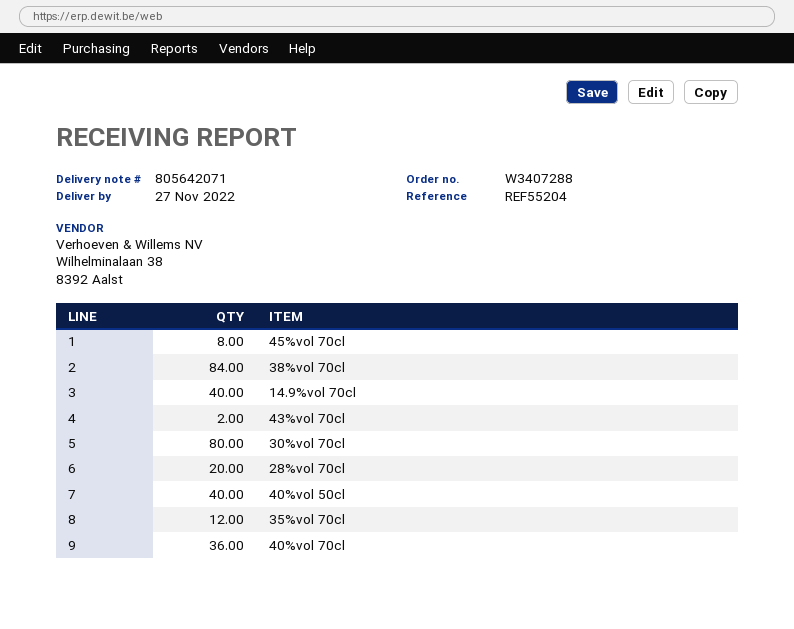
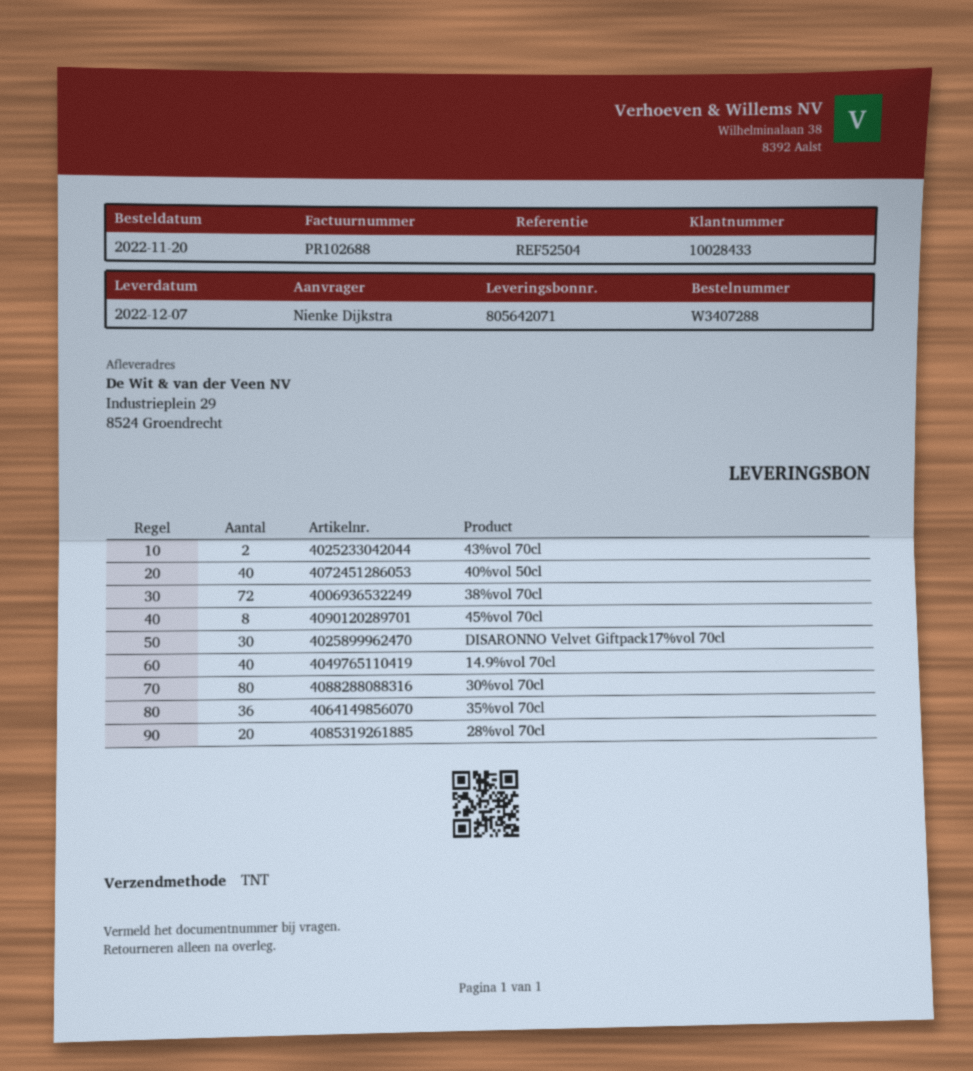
delivery date: 2022-11-27 -> 2022-12-07
reference: REF55204 -> REF52504
38%vol 70cl: 84 -> 72
35%vol 70cl: 12 -> 36
40%vol 70cl: 36 -> none
DISARONNO Velvet Giftpack17%vol 70cl: none -> 30

